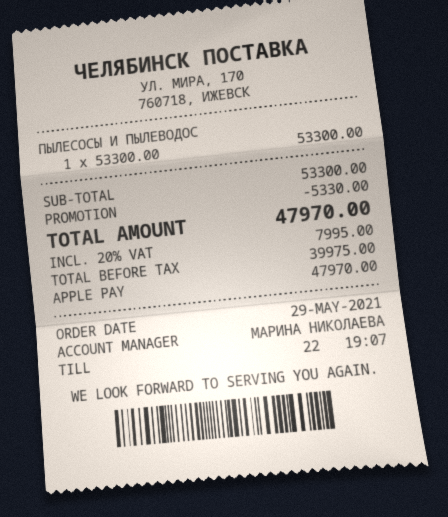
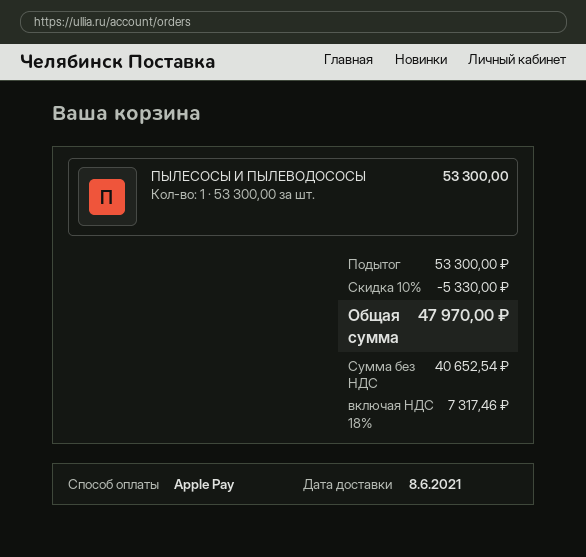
net: 39975.00 -> 40652.54
tax: 20% = 7995.00 -> 18% = 7317.46

